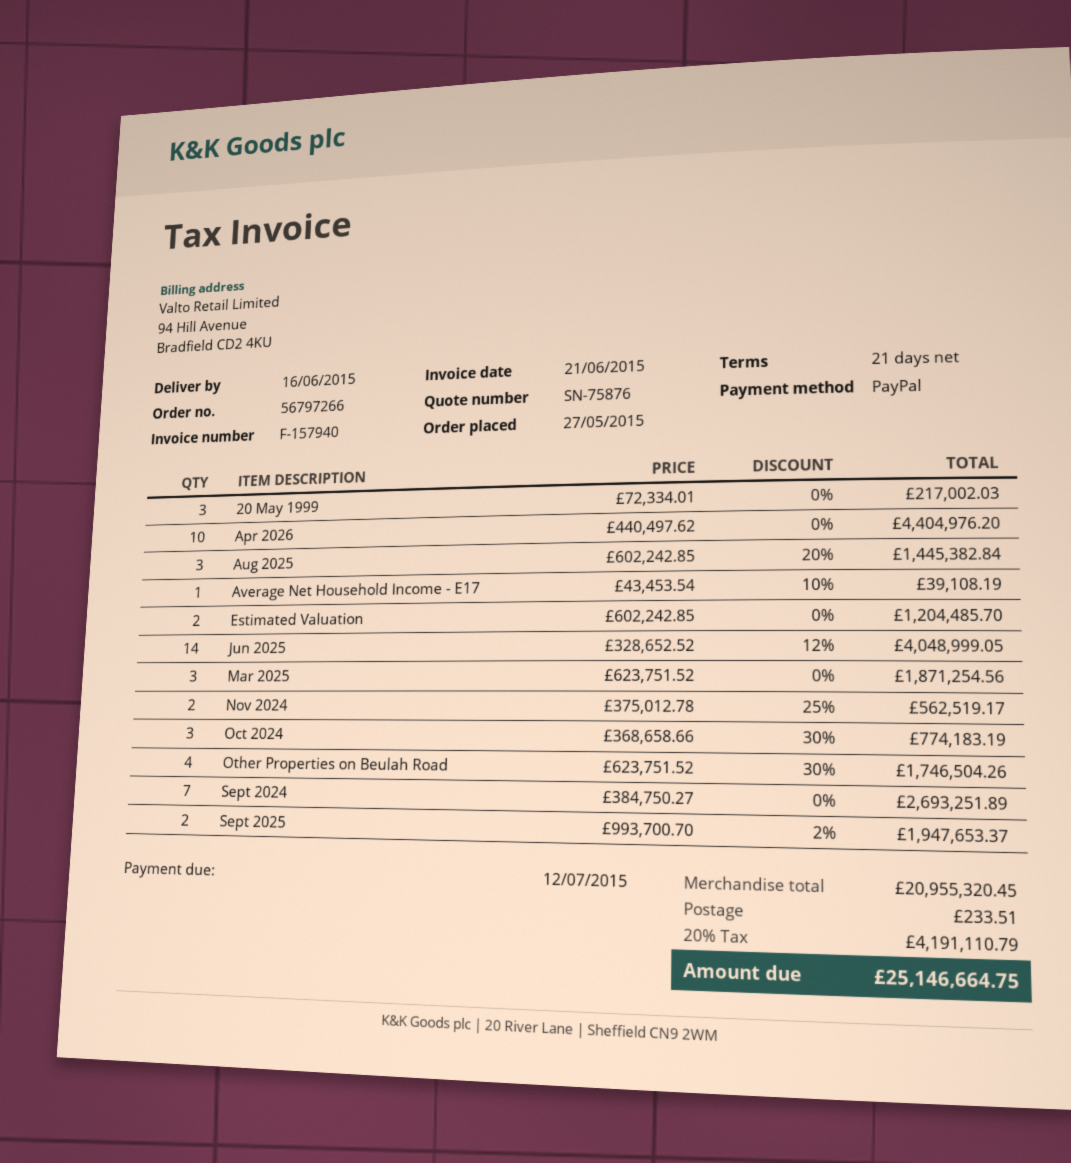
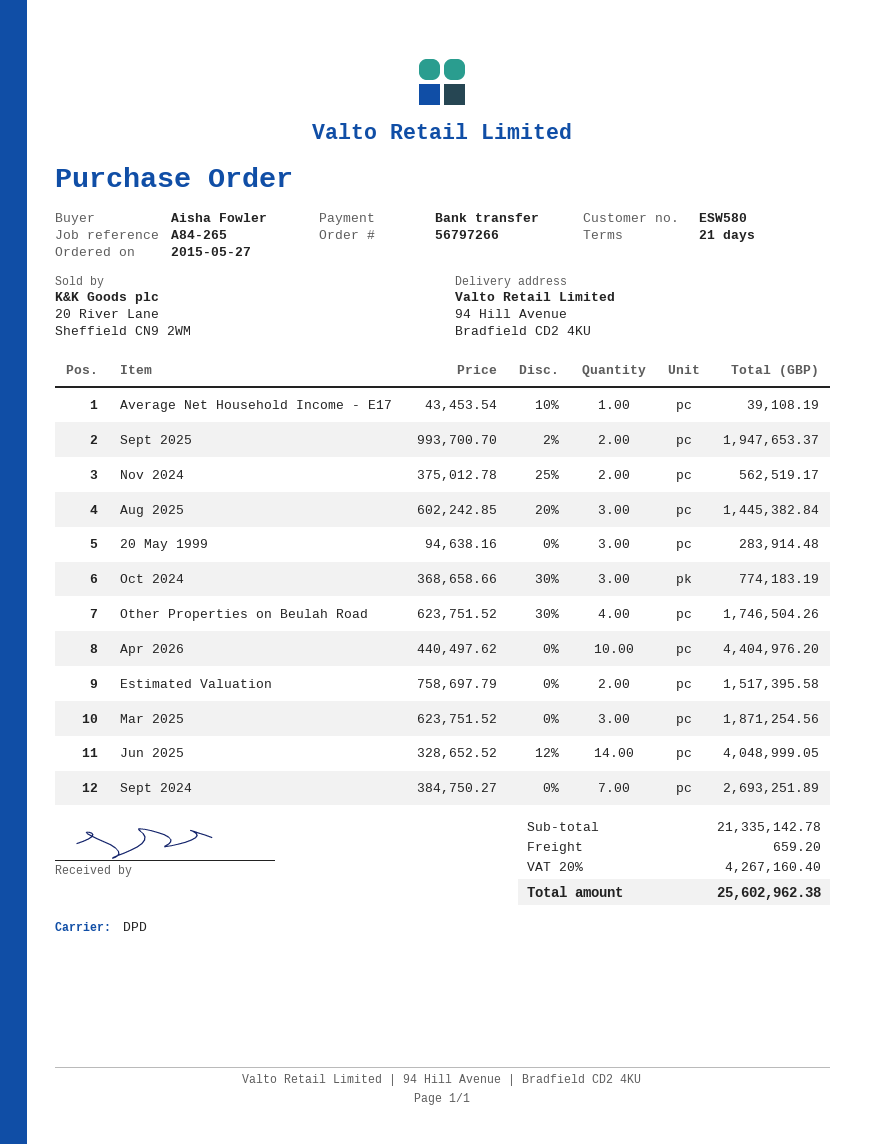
payment method: PayPal -> bank transfer
20 May 1999: 3 x 72334.01 = 217002.03 -> 3 x 94638.16 = 283914.48
Estimated Valuation: 2 x 602242.85 = 1204485.70 -> 2 x 758697.79 = 1517395.58
subtotal: 20955320.45 -> 21335142.78
shipping: 233.51 -> 659.20
tax: 20% = 4191110.79 -> 20% = 4267160.40
total: 25146664.75 -> 25602962.38

